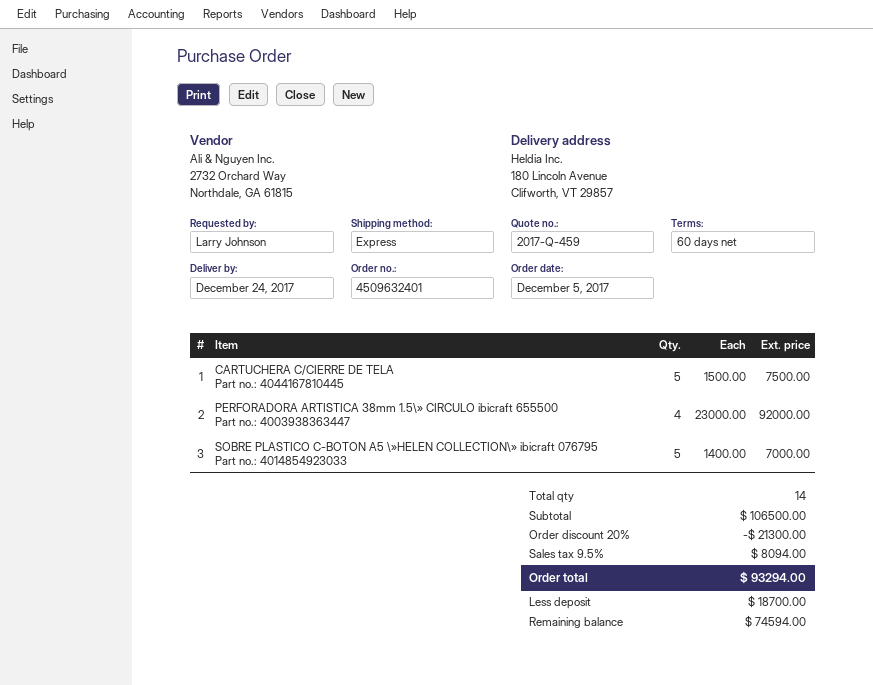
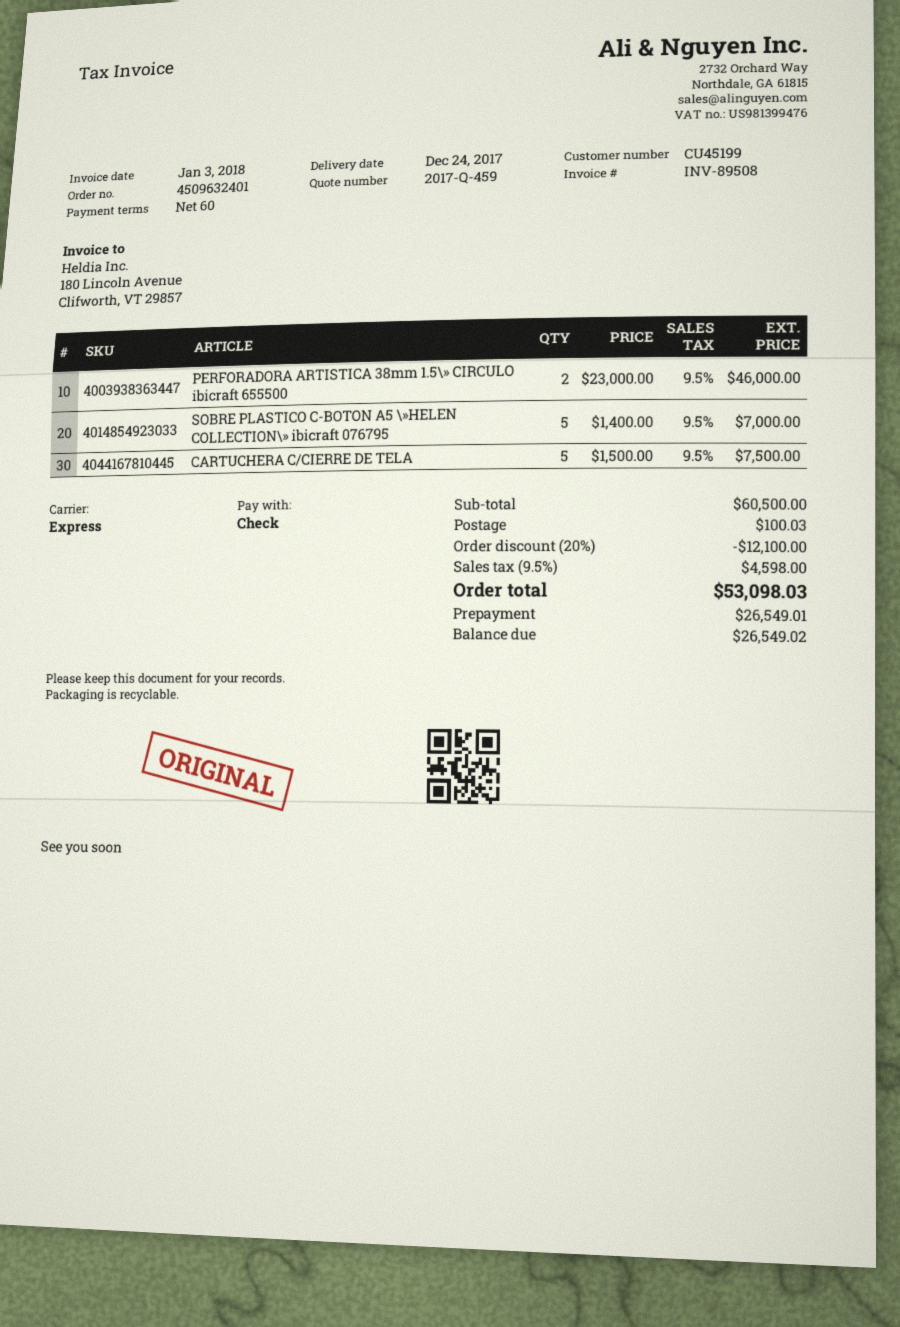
PERFORADORA ARTISTICA 38mm 1.5\» CIRCULO ibicraft 655500: 4 x 23000.00 = 92000.00 -> 2 x 23000.00 = 46000.00
subtotal: 106500.00 -> 60500.00
discount: 20% = 21300.00 -> 20% = 12100.00
shipping: none -> 100.03
tax: 9.5% = 8094.00 -> 9.5% = 4598.00
total: 93294.00 -> 53098.03
deposit: 18700.00 -> 26549.01
balance: 74594.00 -> 26549.02

